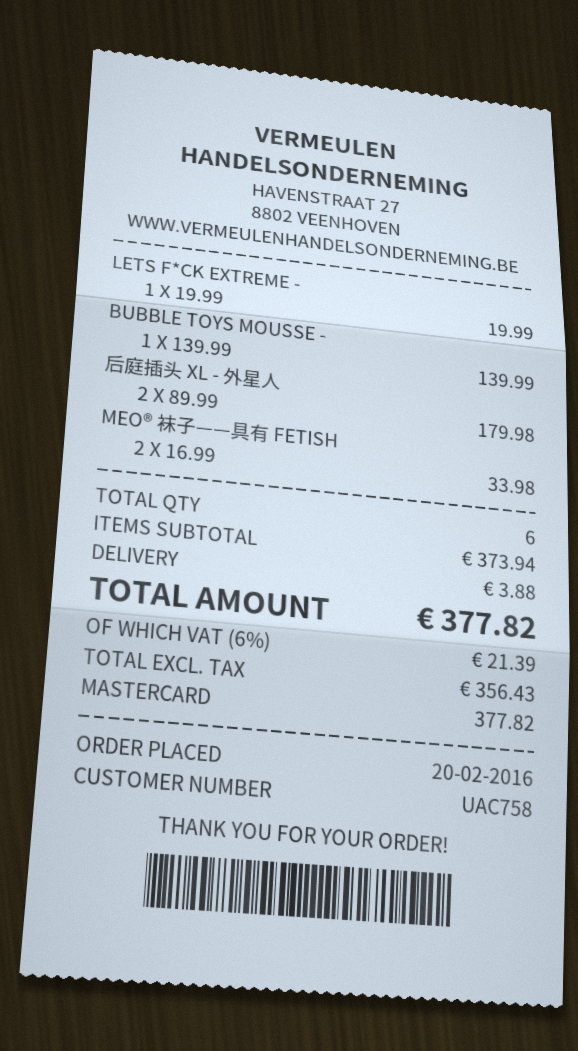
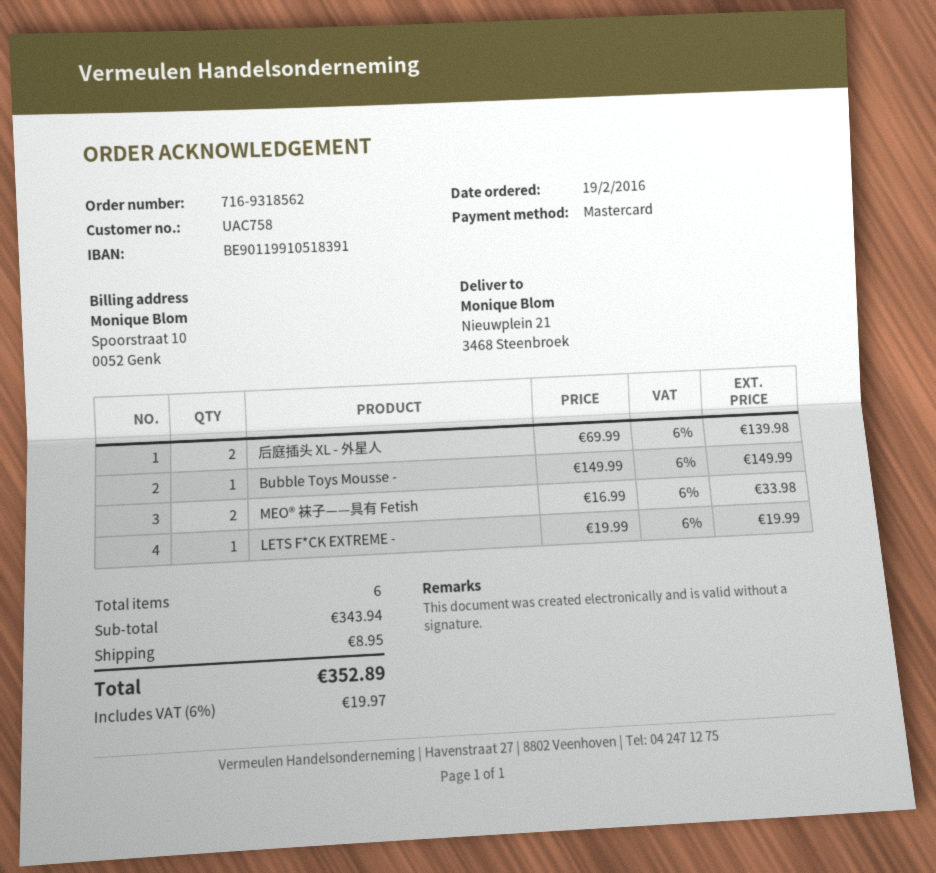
order date: 2016-02-20 -> 2016-02-19
BUBBLE TOYS MOUSSE -: 1 x 139.99 = 139.99 -> 1 x 149.99 = 149.99
后庭插头 XL - 外星人: 2 x 89.99 = 179.98 -> 2 x 69.99 = 139.98
subtotal: 373.94 -> 343.94
shipping: 3.88 -> 8.95
tax: 6% = 21.39 -> 6% = 19.97
total: 377.82 -> 352.89

